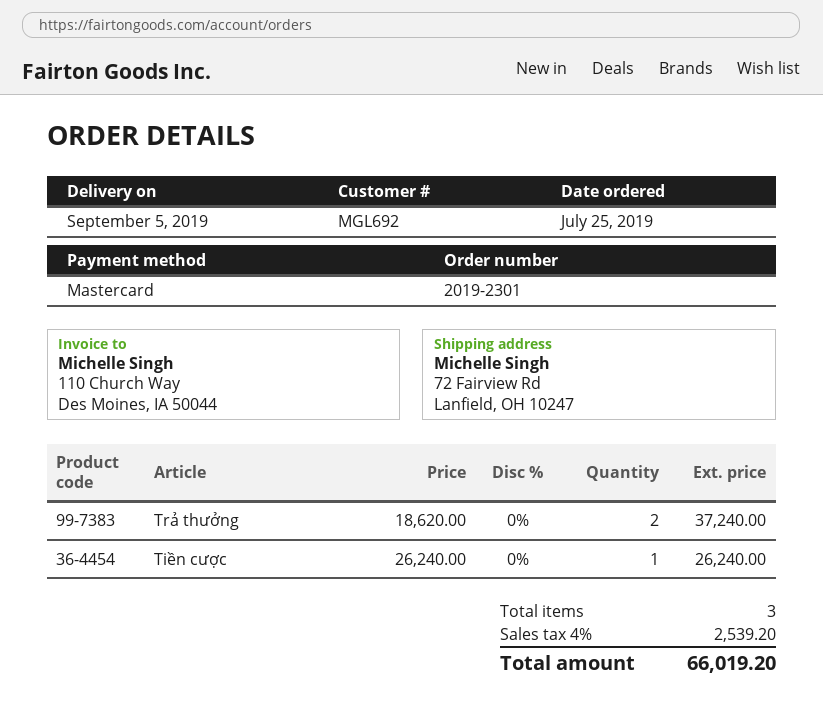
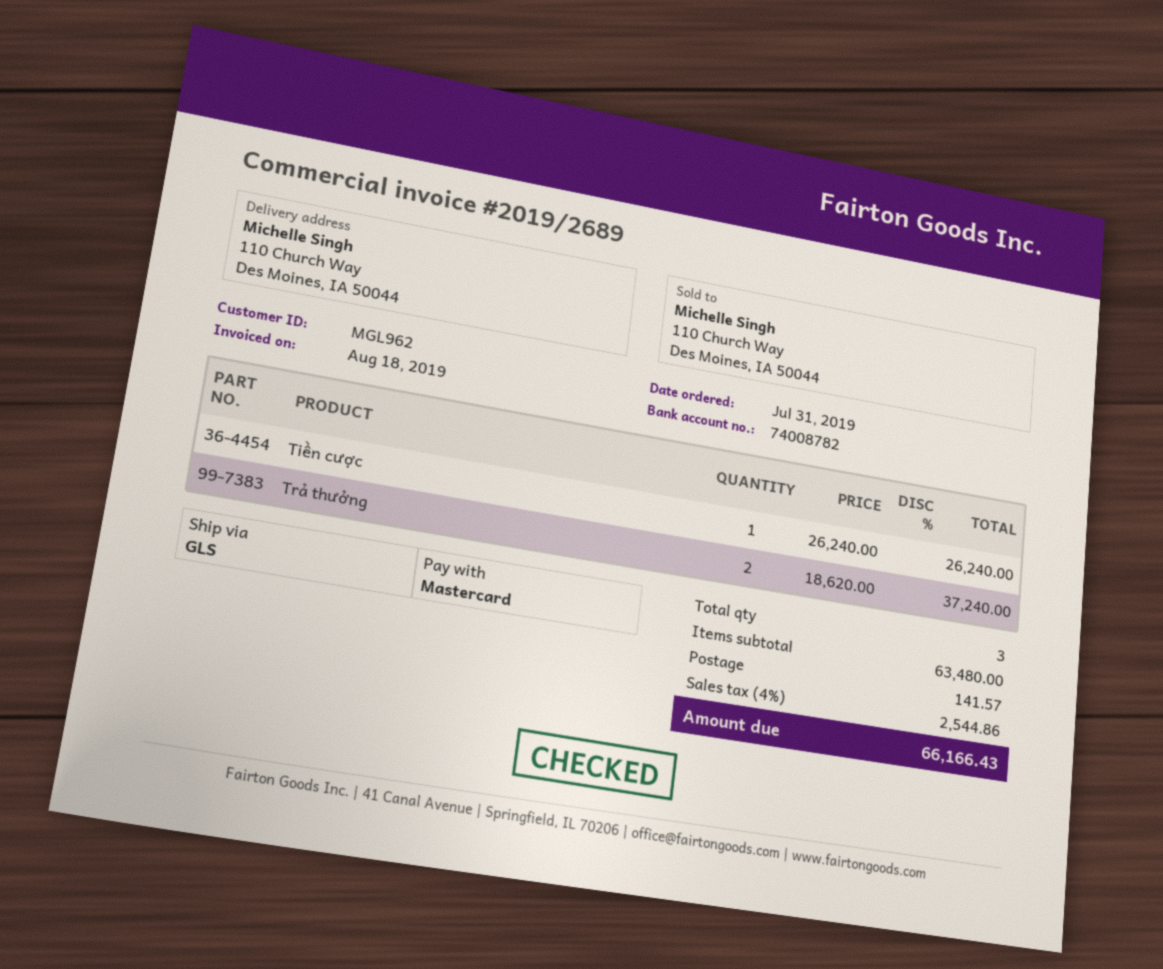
order date: 2019-07-25 -> 2019-07-31
customer number: MGL692 -> MGL962
ship to: 72 Fairview Rd, Lanfield, OH 10247 -> 110 Church Way, Des Moines, IA 50044
shipping: none -> 141.57
tax: 4% = 2539.20 -> 4% = 2544.86
total: 66019.20 -> 66166.43

